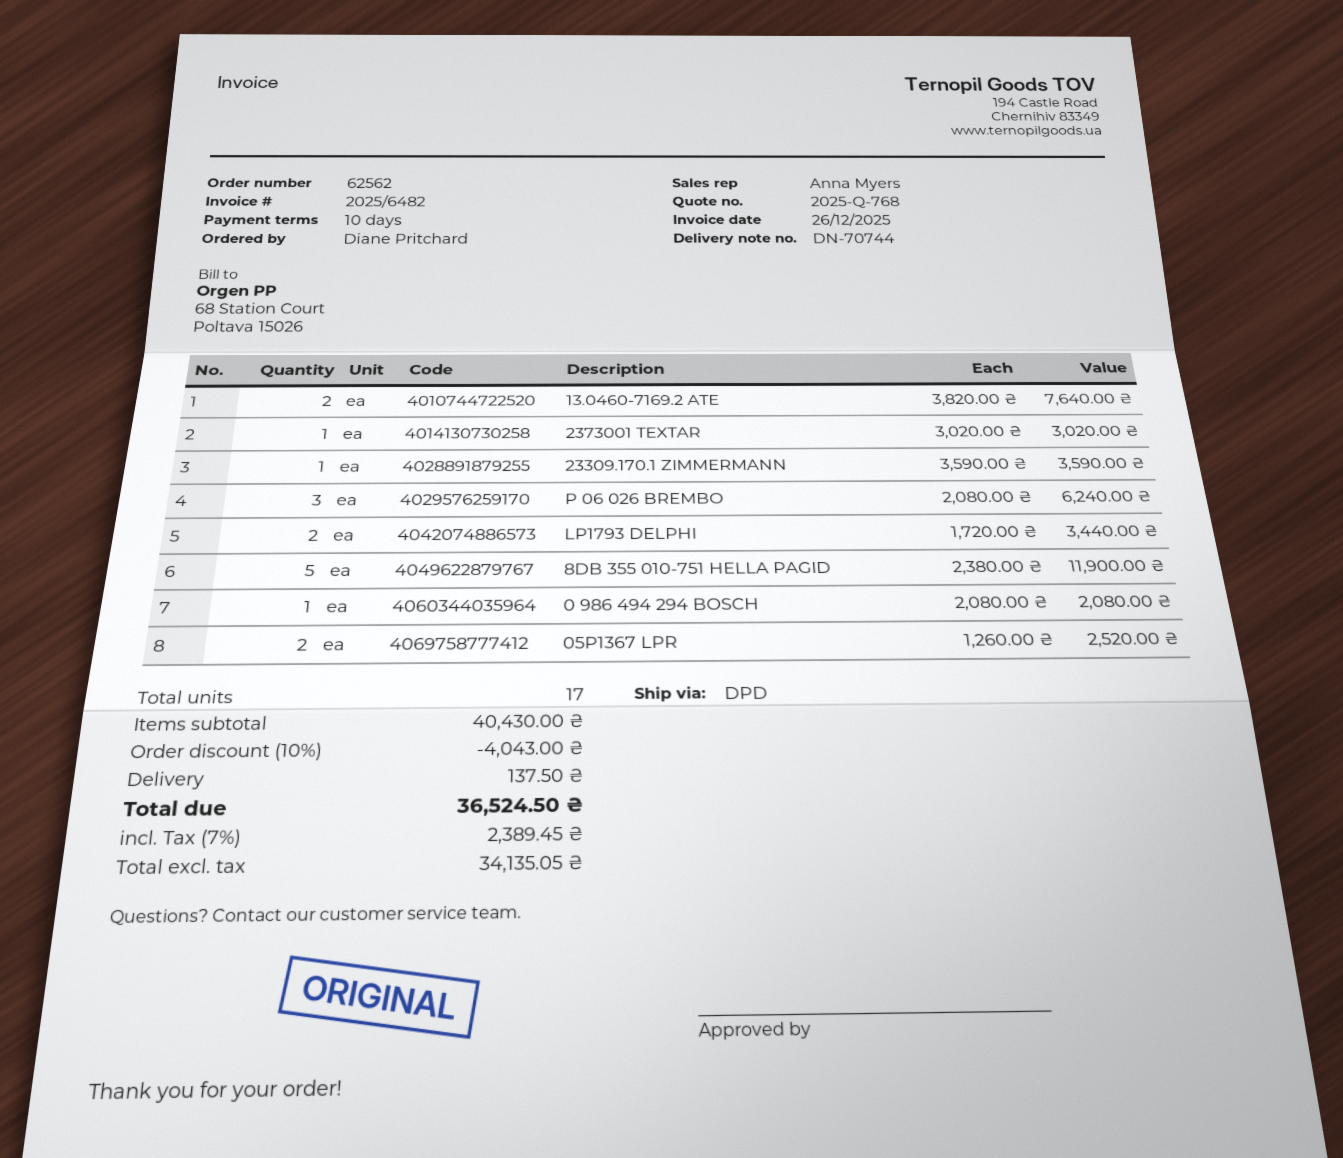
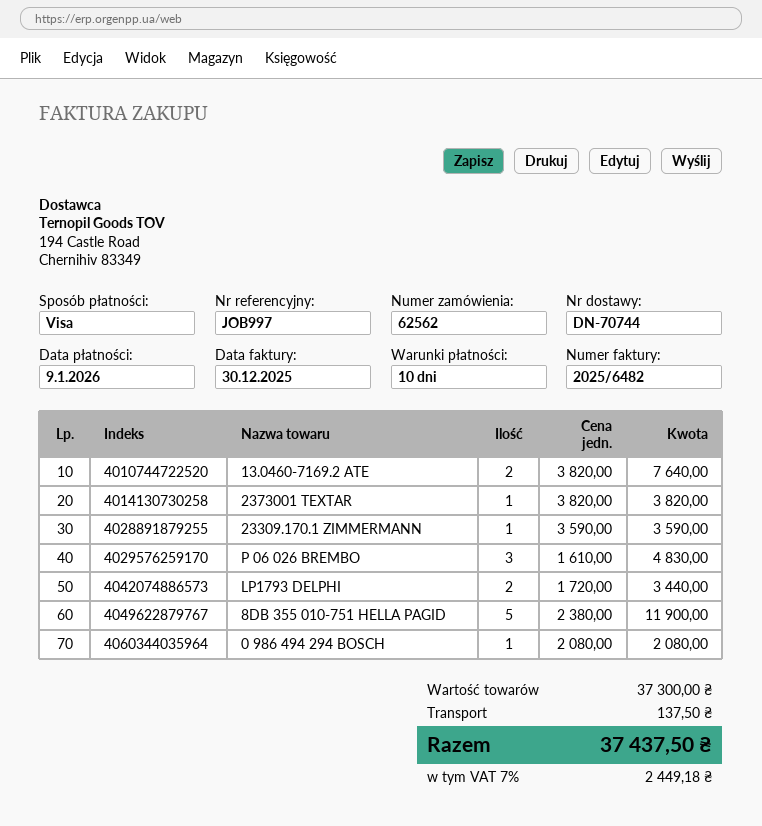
invoice date: 2025-12-26 -> 2025-12-30
2373001 TEXTAR: 1 x 3020.00 = 3020.00 -> 1 x 3820.00 = 3820.00
P 06 026 BREMBO: 3 x 2080.00 = 6240.00 -> 3 x 1610.00 = 4830.00
05P1367 LPR: 2 x 1260.00 = 2520.00 -> none
subtotal: 40430.00 -> 37300.00
discount: 10% = 4043.00 -> none
tax: 7% = 2389.45 -> 7% = 2449.18
total: 36524.50 -> 37437.50

